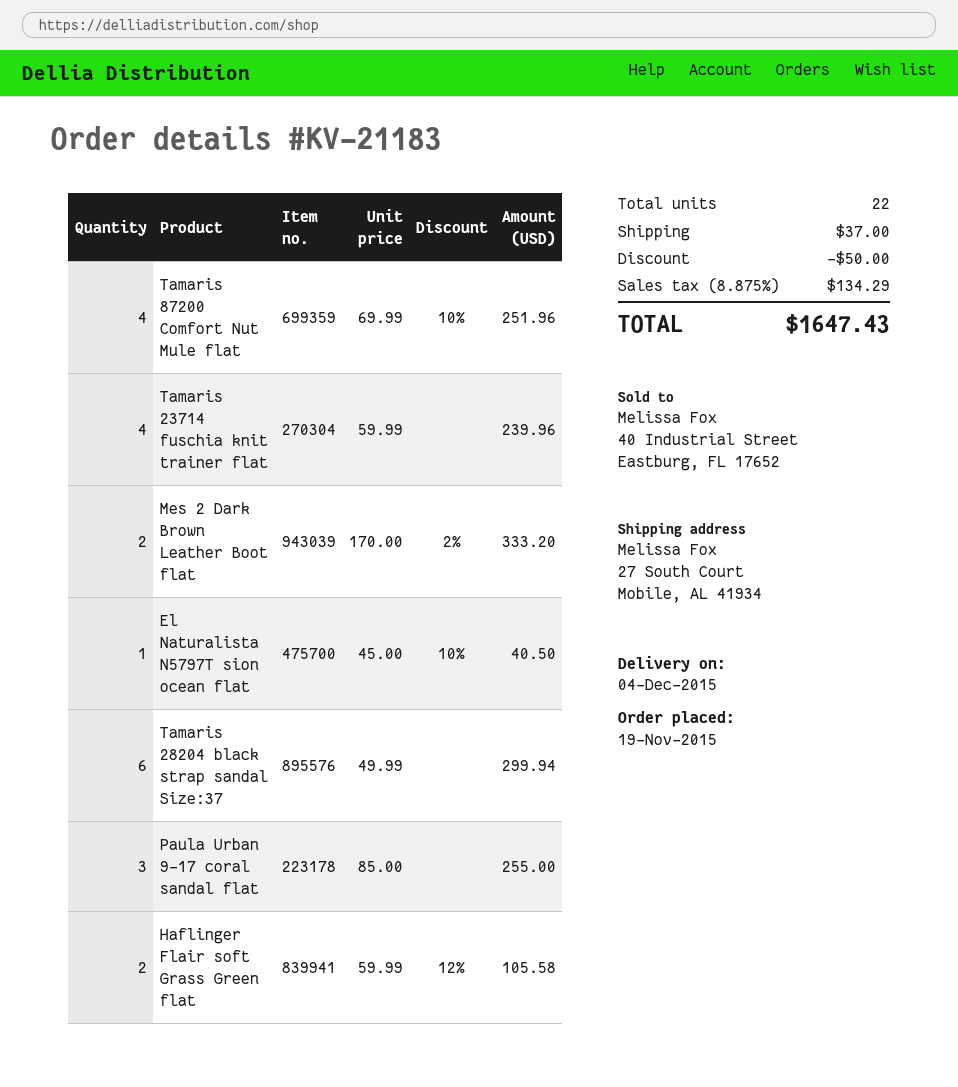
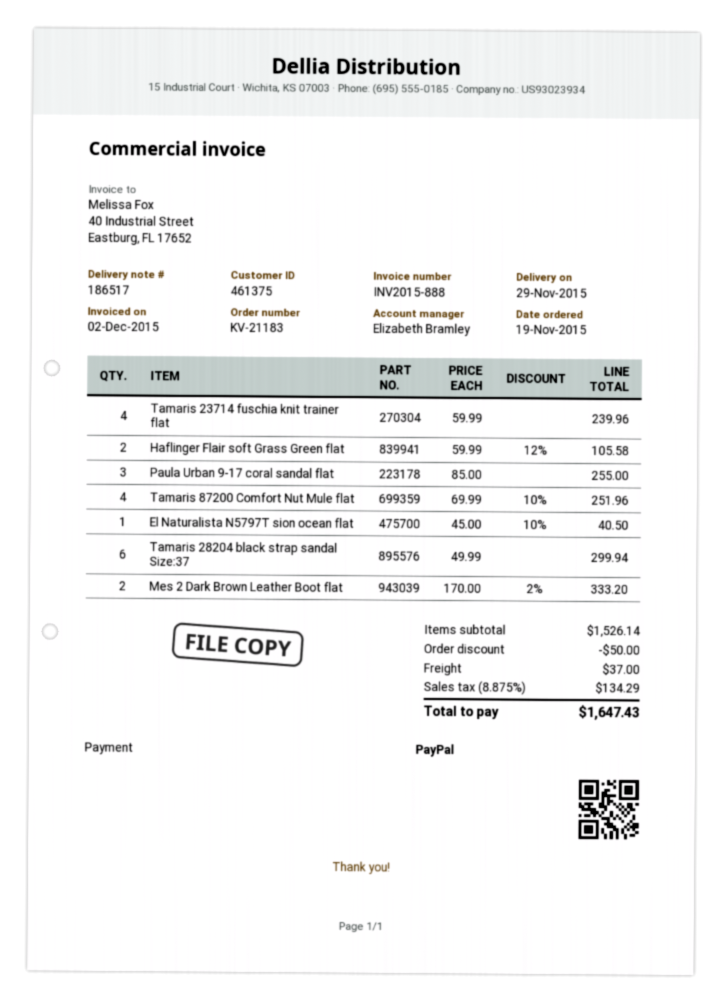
delivery date: 2015-12-04 -> 2015-11-29

